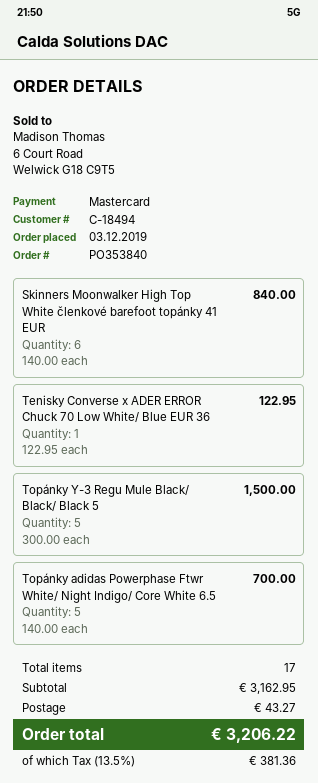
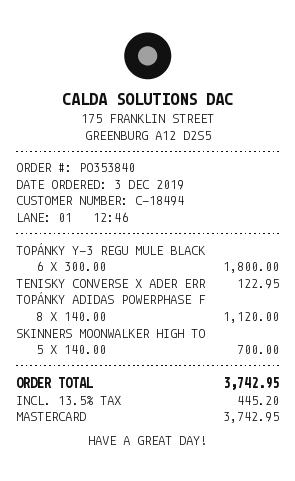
Skinners Moonwalker High Top White členkové barefoot topánky 41 EUR: 6 x 140.00 = 840.00 -> 5 x 140.00 = 700.00
Topánky Y-3 Regu Mule Black/ Black/ Black 5: 5 x 300.00 = 1500.00 -> 6 x 300.00 = 1800.00
Topánky adidas Powerphase Ftwr White/ Night Indigo/ Core White 6.5: 5 x 140.00 = 700.00 -> 8 x 140.00 = 1120.00
shipping: 43.27 -> none
tax: 13.5% = 381.36 -> 13.5% = 445.20
total: 3206.22 -> 3742.95

